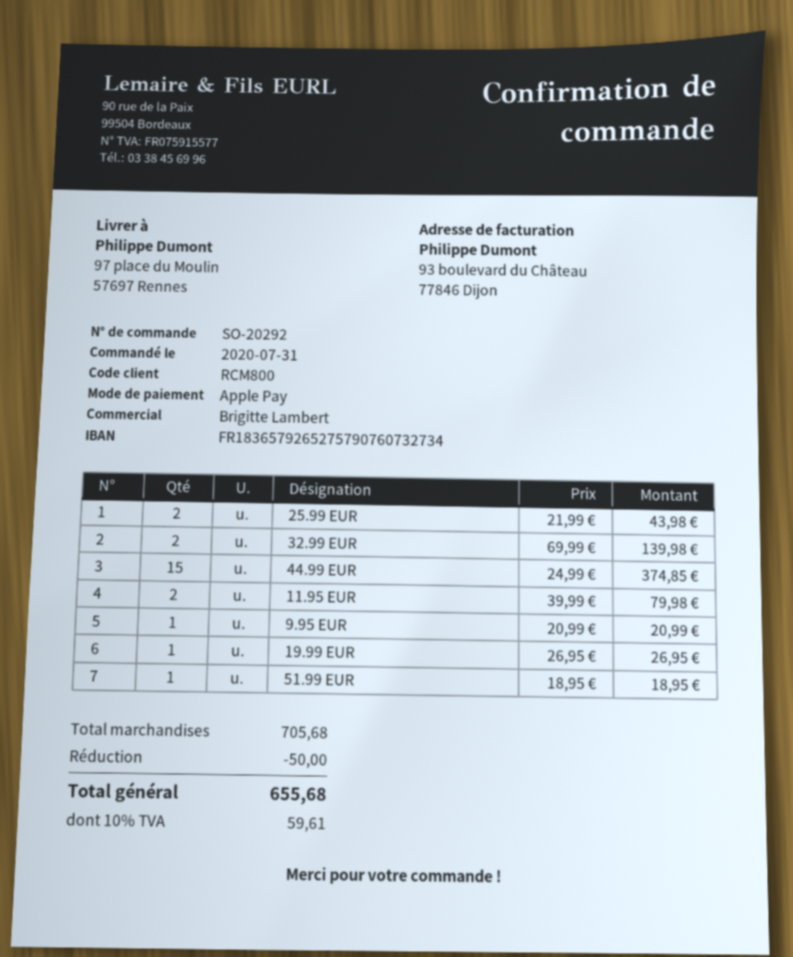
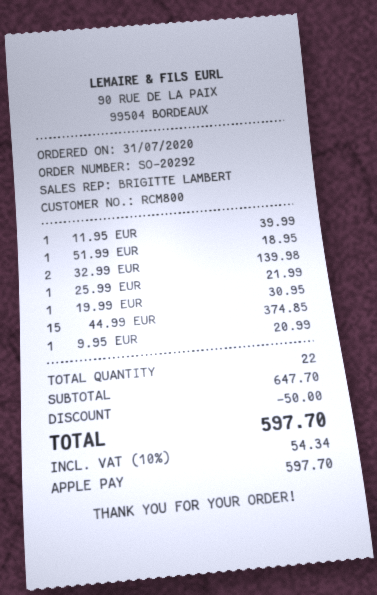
25.99 EUR: 2 for 43.98 -> 1 for 21.99
11.95 EUR: 2 for 79.98 -> 1 for 39.99
19.99 EUR: 1 for 26.95 -> 1 for 30.95
subtotal: 705.68 -> 647.70
tax: 10% = 59.61 -> 10% = 54.34
total: 655.68 -> 597.70

